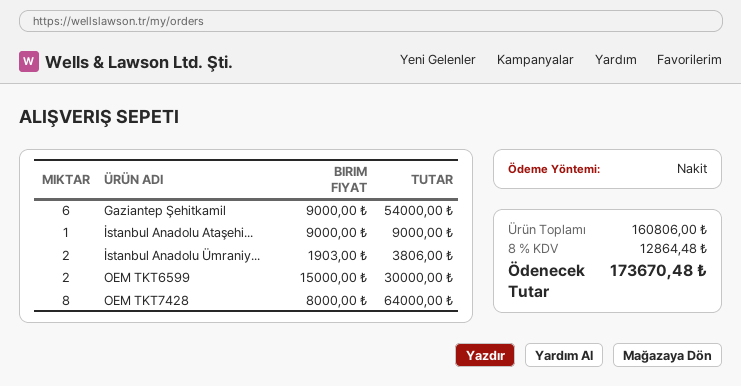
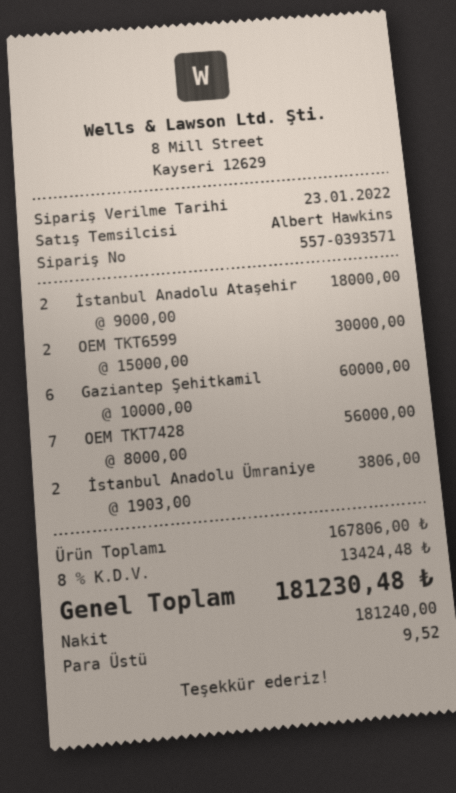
Gaziantep Şehitkamil: 6 x 9000.00 = 54000.00 -> 6 x 10000.00 = 60000.00
İstanbul Anadolu Ataşehi...: 1 x 9000.00 = 9000.00 -> 2 x 9000.00 = 18000.00
OEM TKT7428: 8 x 8000.00 = 64000.00 -> 7 x 8000.00 = 56000.00
subtotal: 160806.00 -> 167806.00
tax: 8% = 12864.48 -> 8% = 13424.48
total: 173670.48 -> 181230.48

